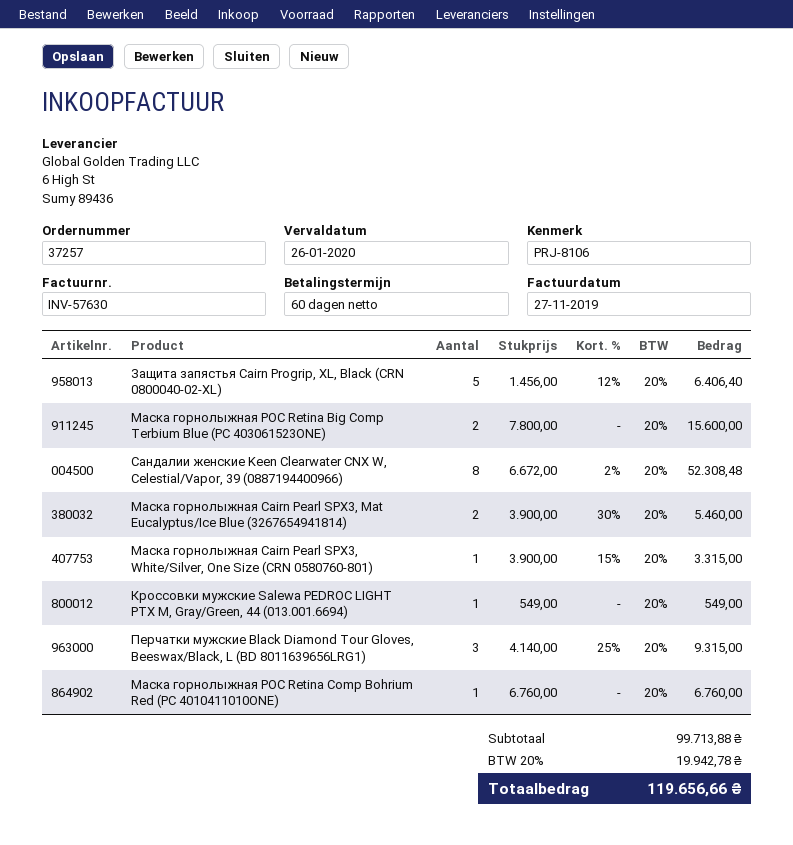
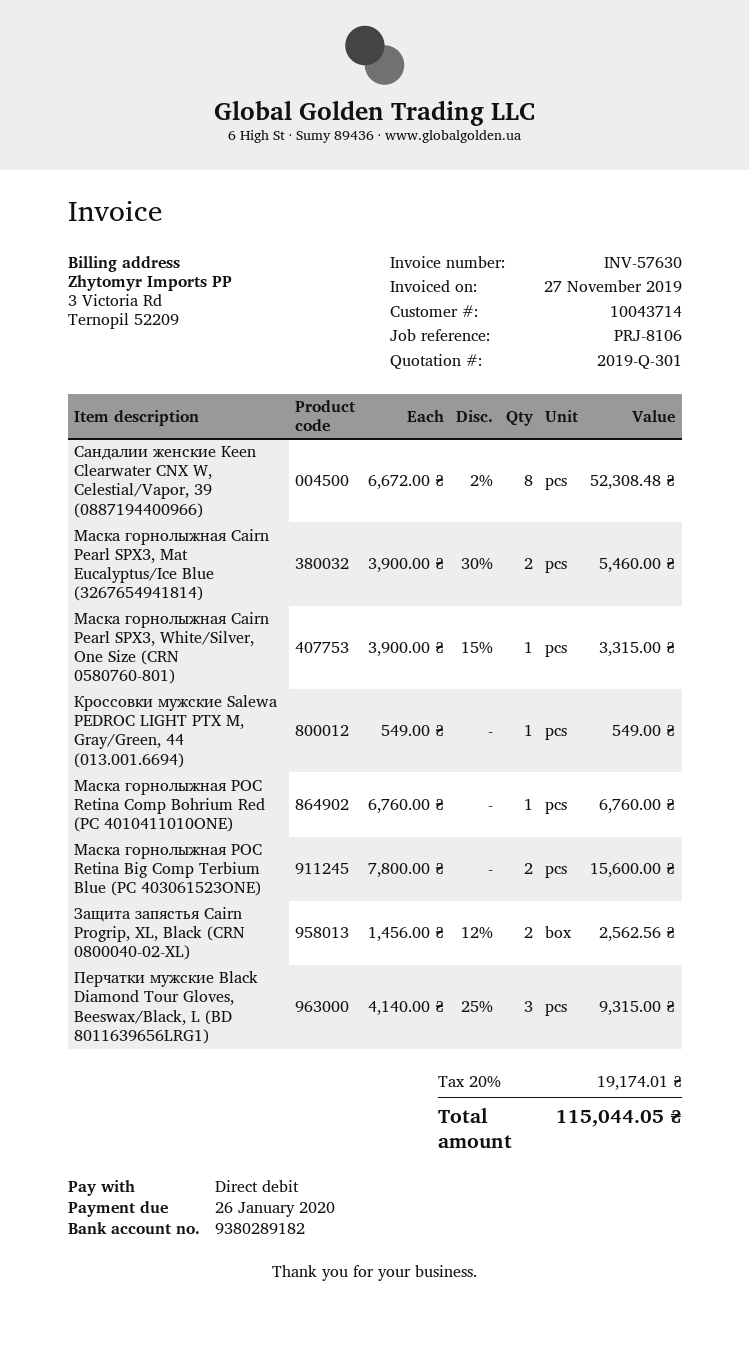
Защита запястья Cairn Progrip, XL, Black (CRN 0800040-02-XL): 5 x 1456.00 - 12% = 6406.40 -> 2 x 1456.00 - 12% = 2562.56
tax: 20% = 19942.78 -> 20% = 19174.01
total: 119656.66 -> 115044.05

